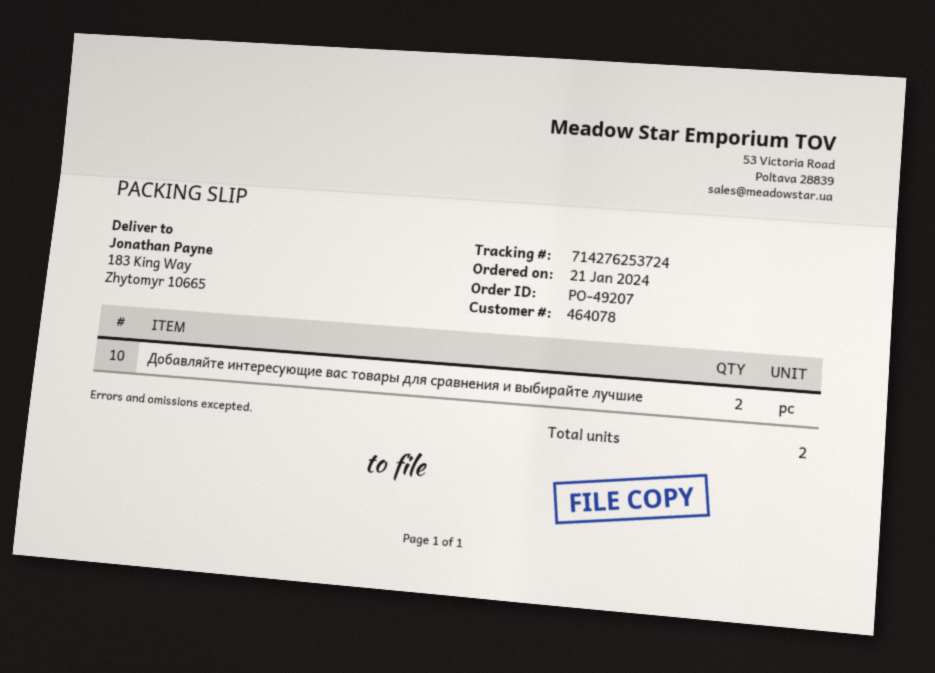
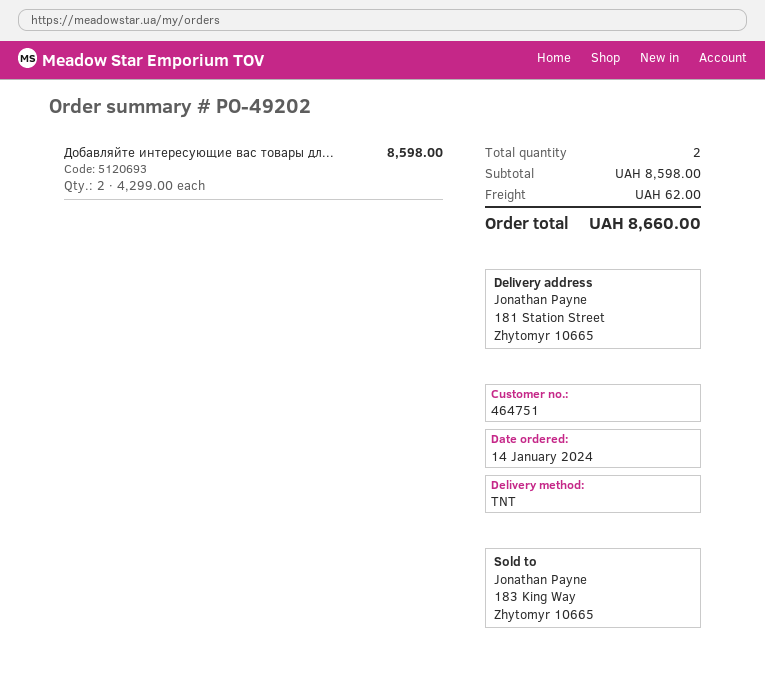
order number: PO-49207 -> PO-49202
order date: 2024-01-21 -> 2024-01-14
customer number: 464078 -> 464751
ship to: 183 King Way, Zhytomyr 10665 -> 181 Station Street, Zhytomyr 10665

